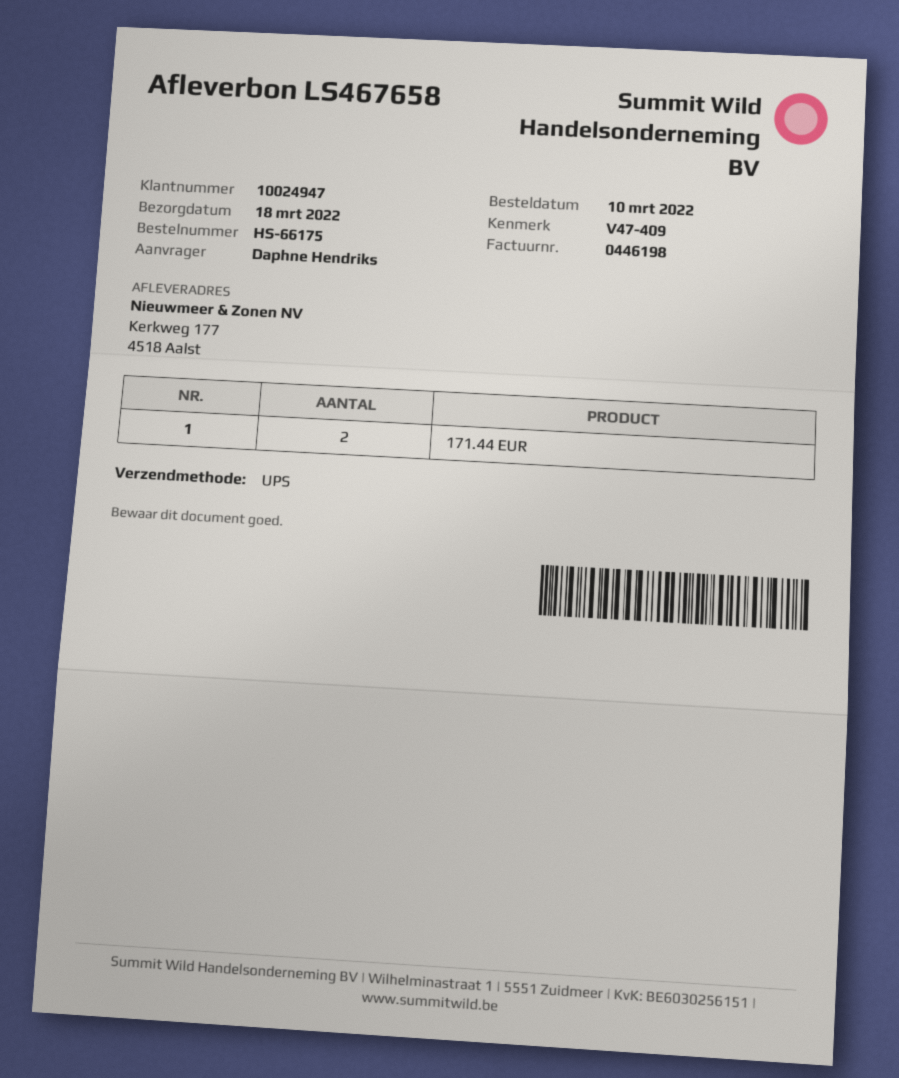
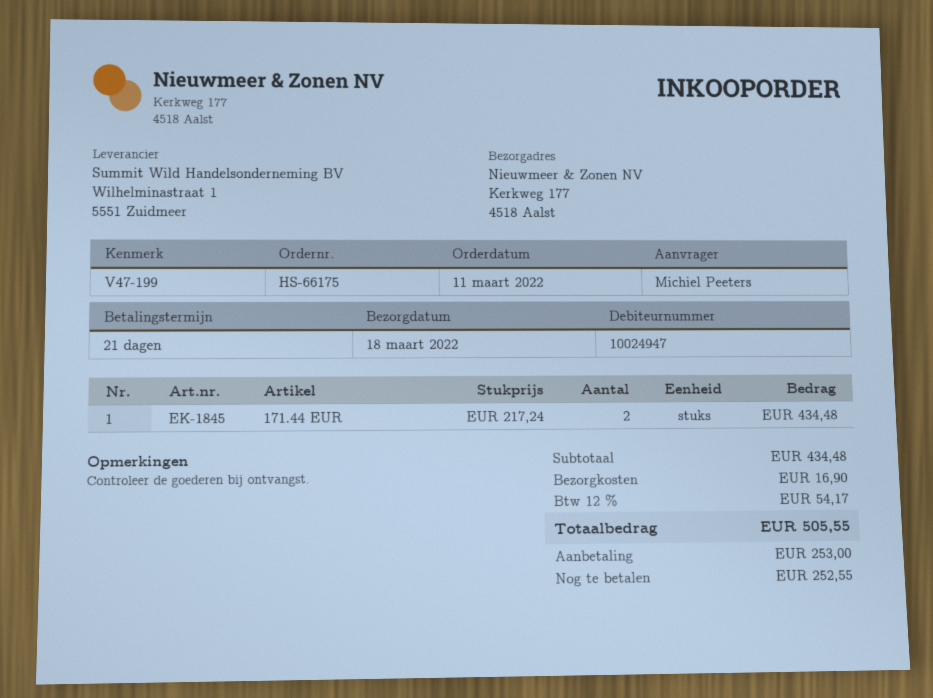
order date: 2022-03-10 -> 2022-03-11
reference: V47-409 -> V47-199
ordered by: Daphne Hendriks -> Michiel Peeters

